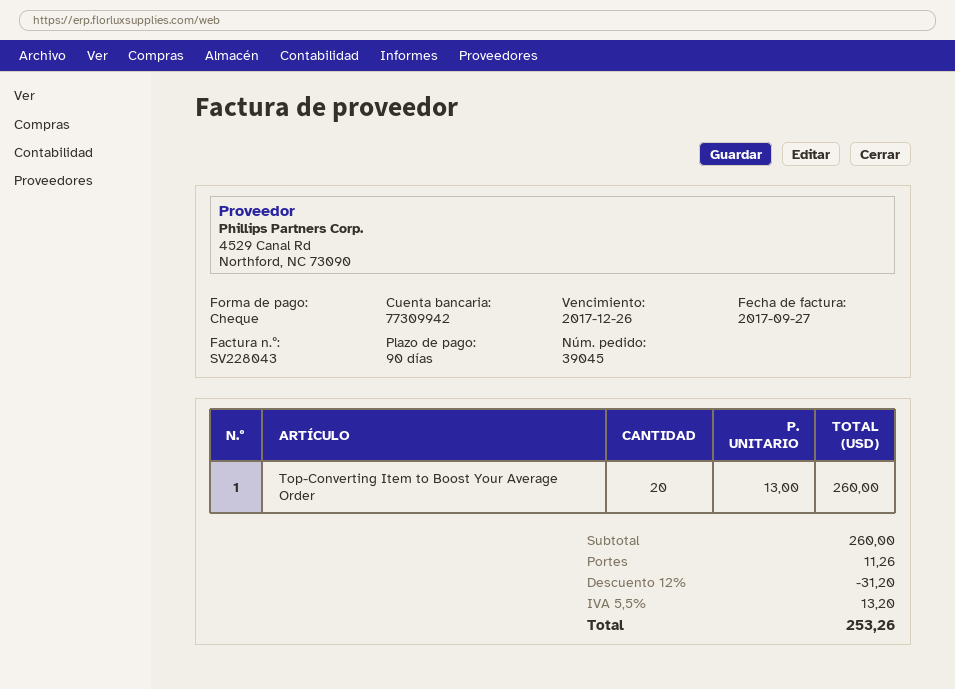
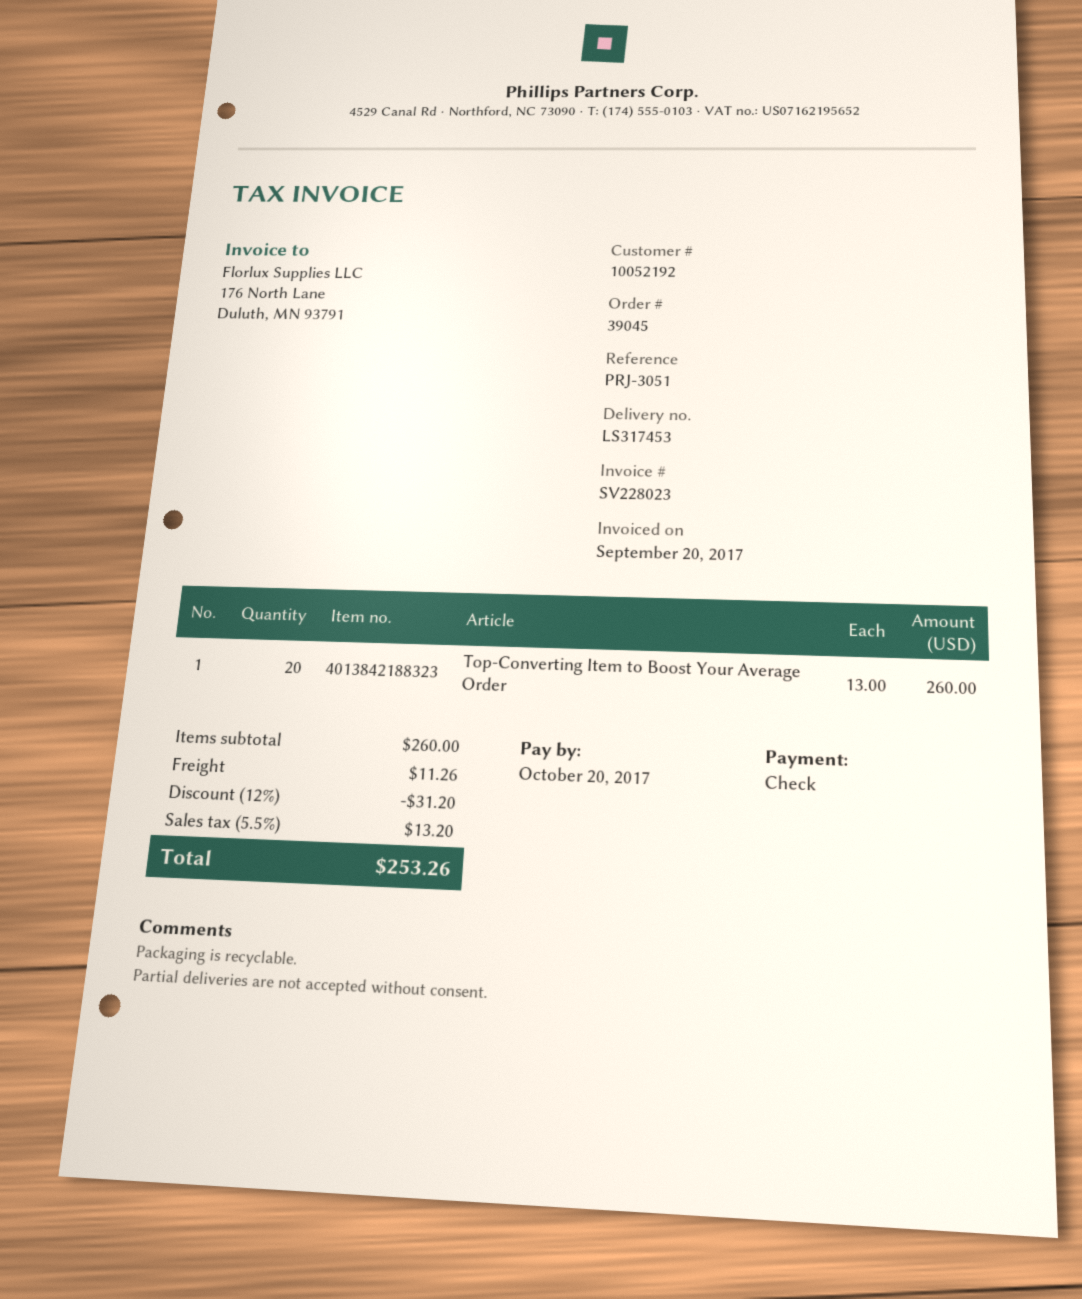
invoice number: SV228043 -> SV228023
invoice date: 2017-09-27 -> 2017-09-20
due date: 2017-12-26 -> 2017-10-20

